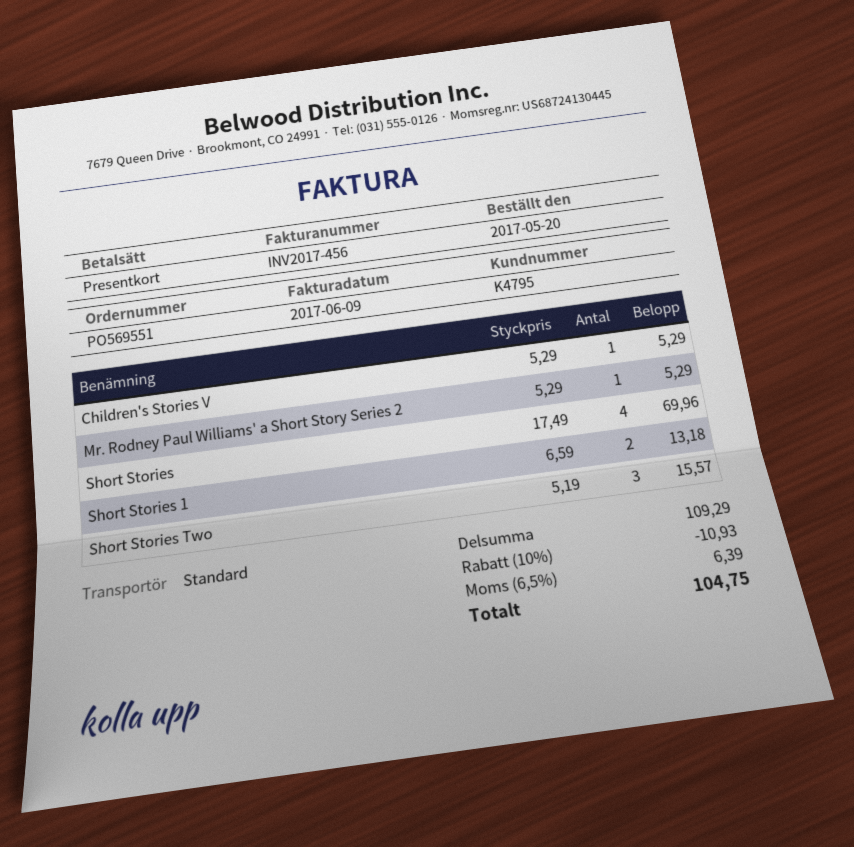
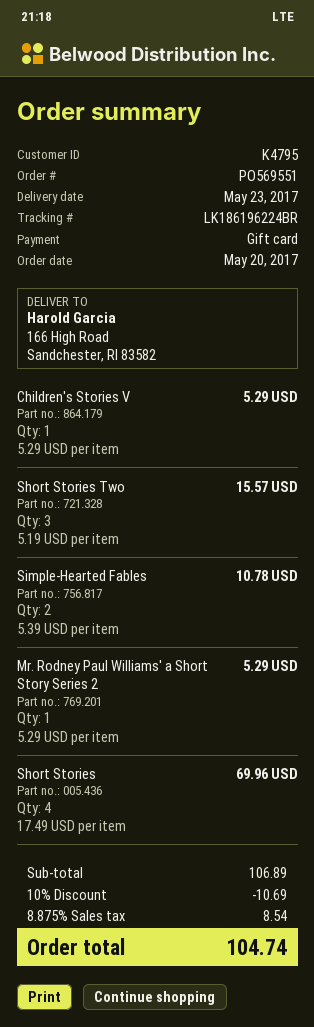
Short Stories 1: 2 x 6.59 = 13.18 -> none
Simple-Hearted Fables: none -> 2 x 5.39 = 10.78
subtotal: 109.29 -> 106.89
discount: 10% = 10.93 -> 10% = 10.69
tax: 6.5% = 6.39 -> 8.875% = 8.54
total: 104.75 -> 104.74

